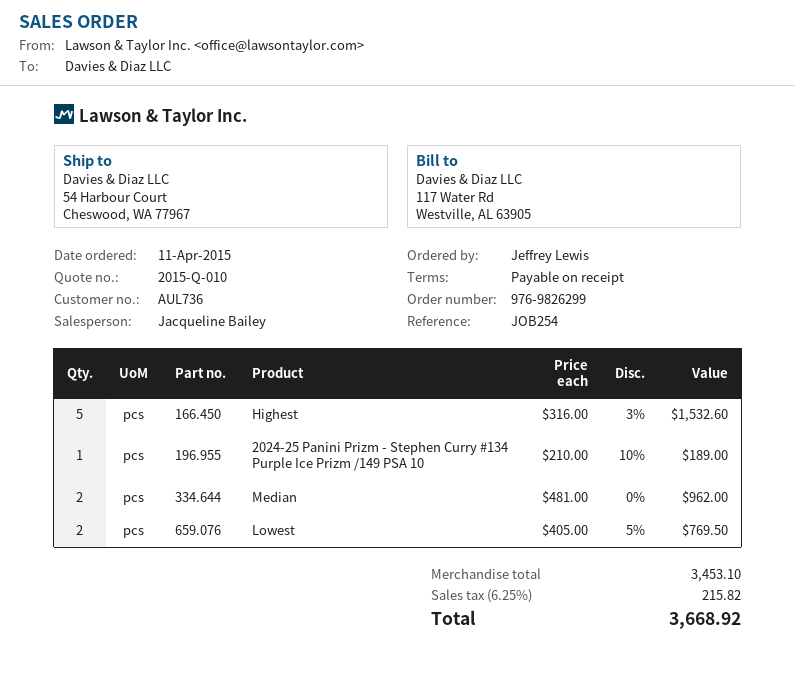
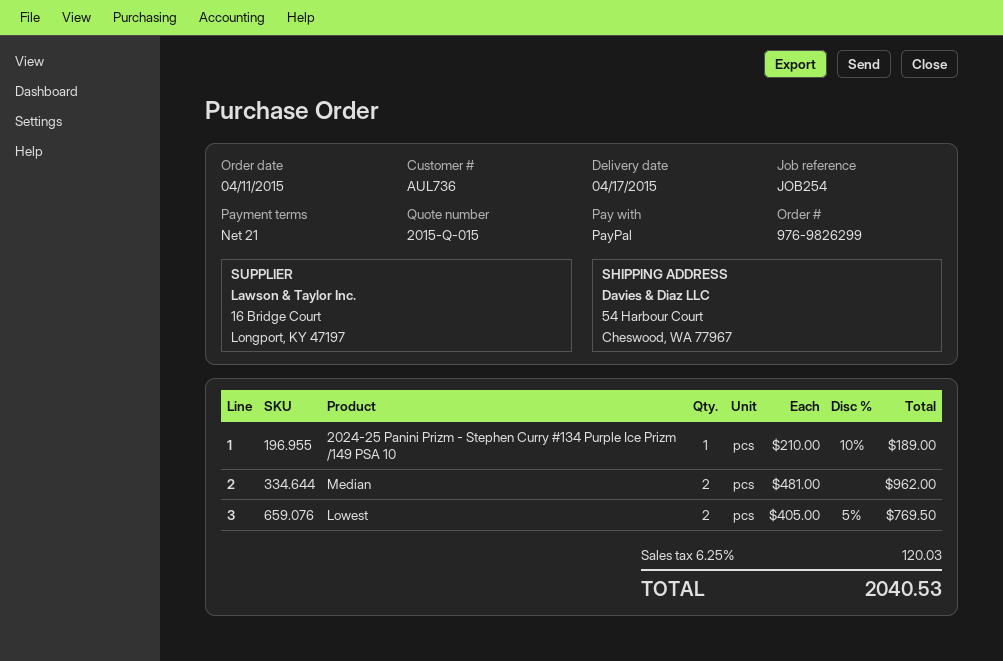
quote number: 2015-Q-010 -> 2015-Q-015
payment terms: on receipt -> 21 days
Highest: 5 x 316.00 - 3% = 1532.60 -> none
tax: 6.25% = 215.82 -> 6.25% = 120.03
total: 3668.92 -> 2040.53

